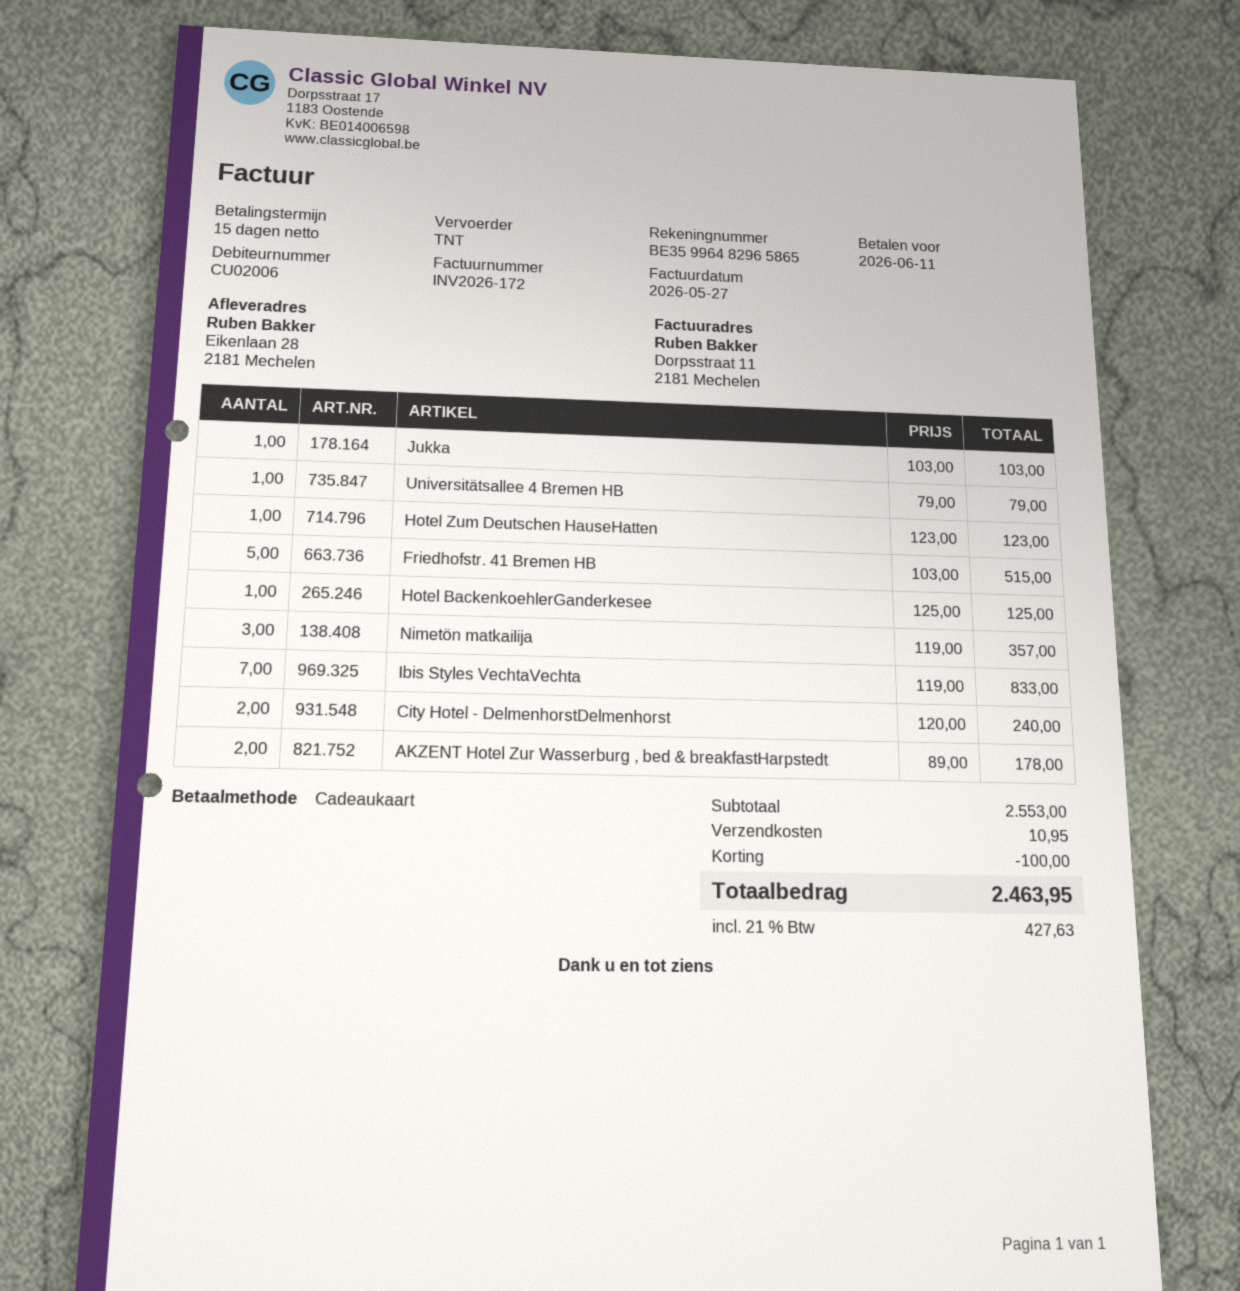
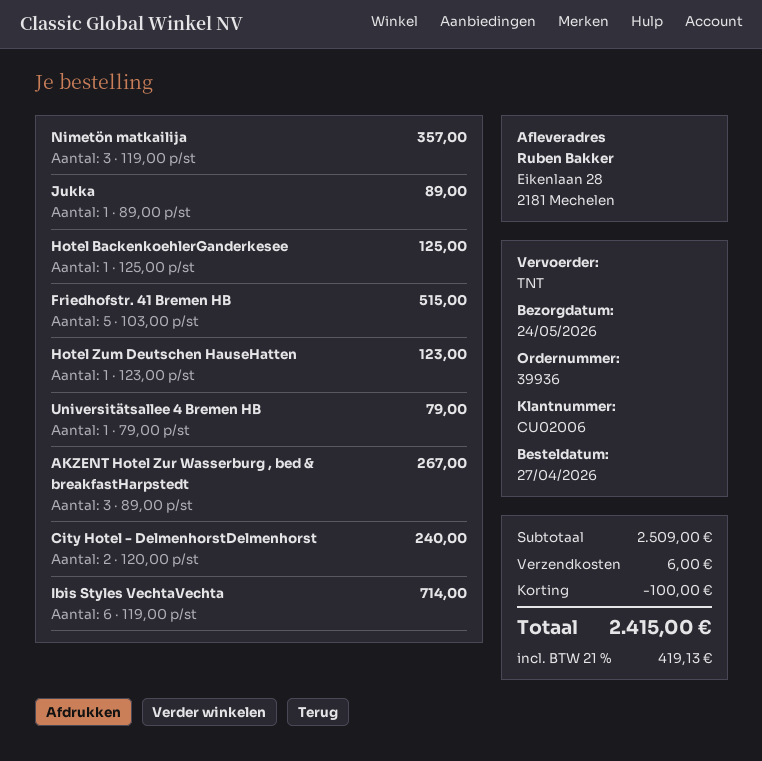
Jukka: 1 x 103.00 = 103.00 -> 1 x 89.00 = 89.00
Ibis Styles VechtaVechta: 7 x 119.00 = 833.00 -> 6 x 119.00 = 714.00
AKZENT Hotel Zur Wasserburg , bed & breakfastHarpstedt: 2 x 89.00 = 178.00 -> 3 x 89.00 = 267.00
subtotal: 2553.00 -> 2509.00
shipping: 10.95 -> 6.00
tax: 21% = 427.63 -> 21% = 419.13
total: 2463.95 -> 2415.00

